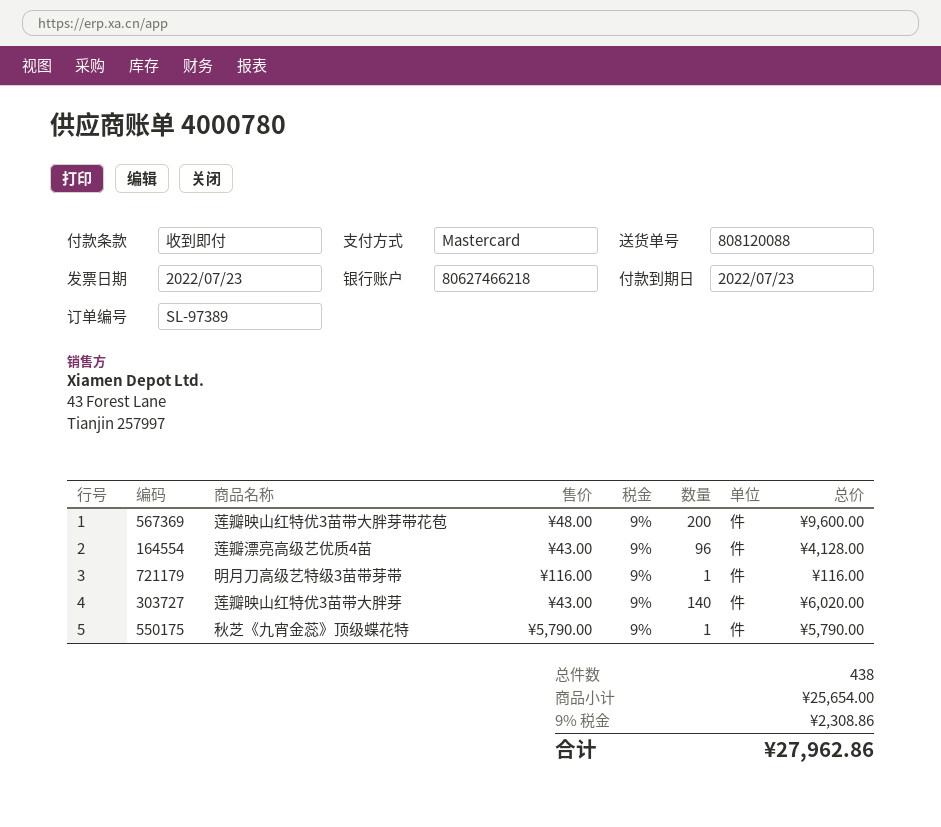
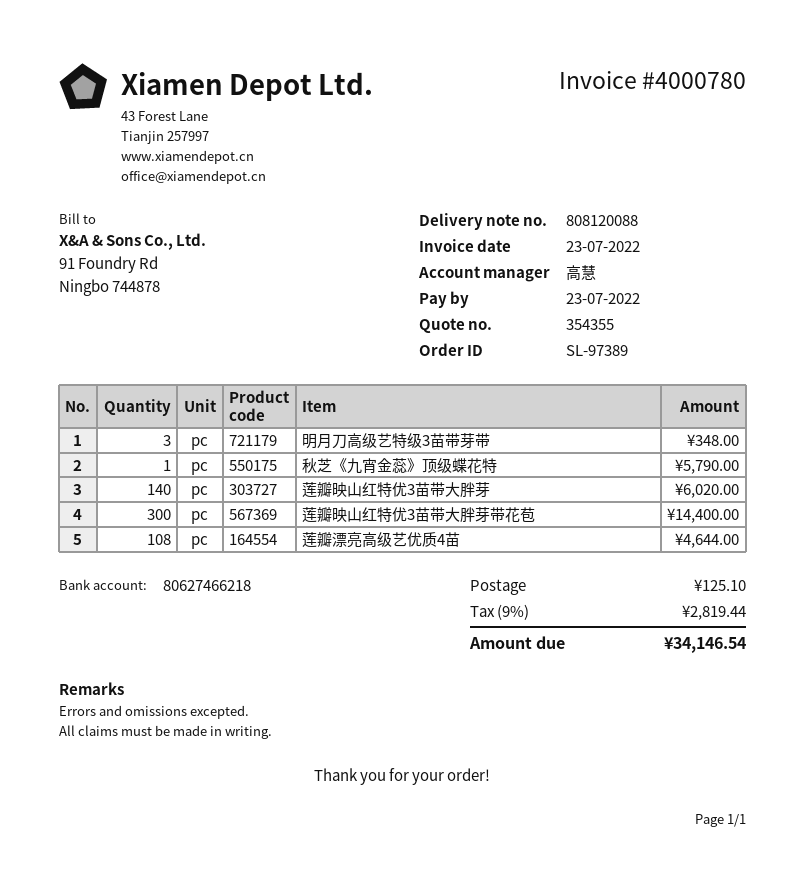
莲瓣映山红特优3苗带大胖芽带花苞: 200 for 9600.00 -> 300 for 14400.00
莲瓣漂亮高级艺优质4苗: 96 for 4128.00 -> 108 for 4644.00
明月刀高级艺特级3苗带芽带: 1 for 116.00 -> 3 for 348.00
shipping: none -> 125.10
tax: 9% = 2308.86 -> 9% = 2819.44
total: 27962.86 -> 34146.54

